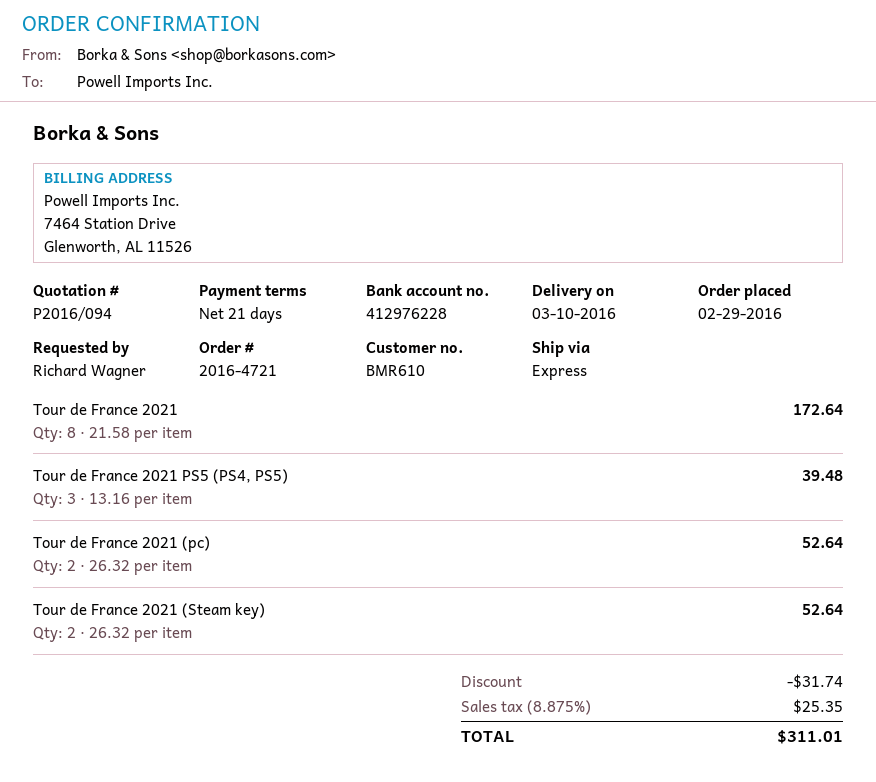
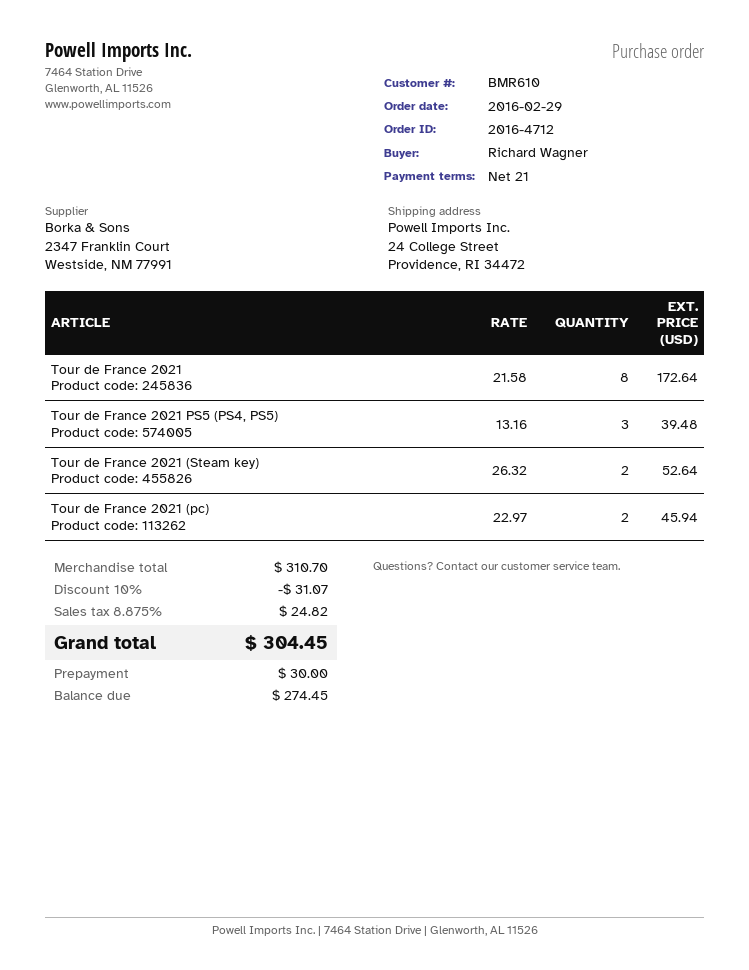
order number: 2016-4721 -> 2016-4712
Tour de France 2021 (pc): 2 x 26.32 = 52.64 -> 2 x 22.97 = 45.94
discount: 31.74 -> 31.07
tax: 8.875% = 25.35 -> 8.875% = 24.82
total: 311.01 -> 304.45

